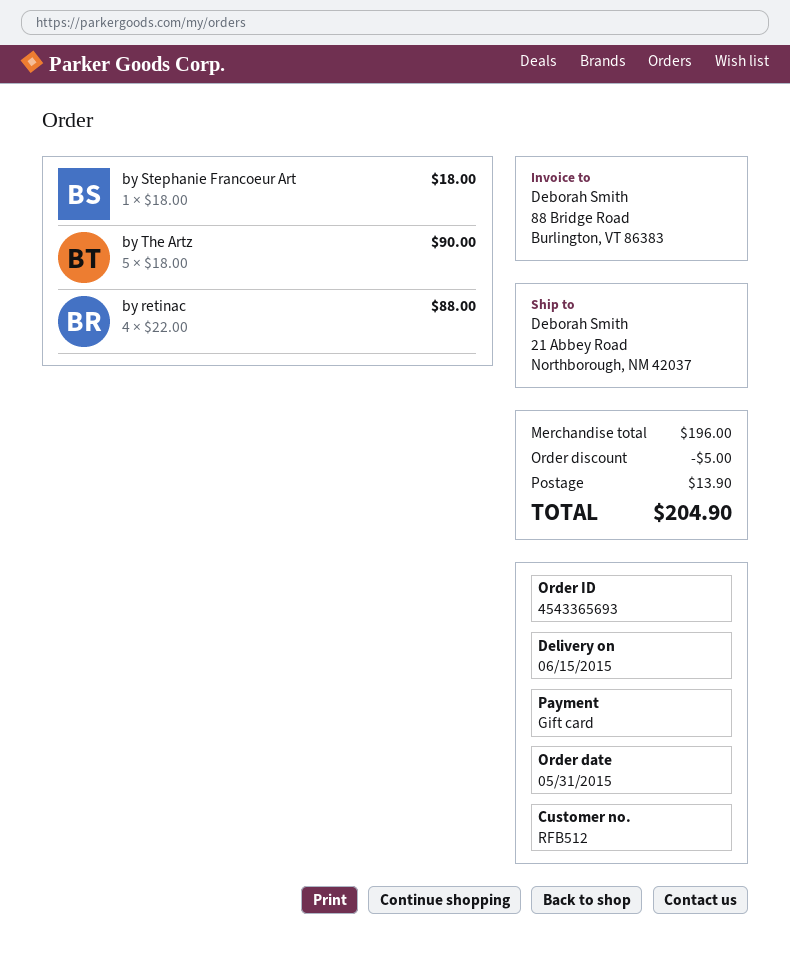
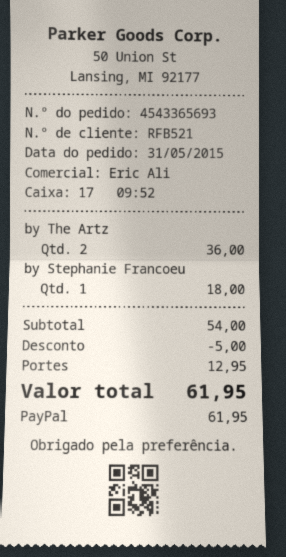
customer number: RFB512 -> RFB521
payment method: gift card -> PayPal
by The Artz: 5 for 90.00 -> 2 for 36.00
by retinac: 4 for 88.00 -> none
subtotal: 196.00 -> 54.00
shipping: 13.90 -> 12.95
total: 204.90 -> 61.95

